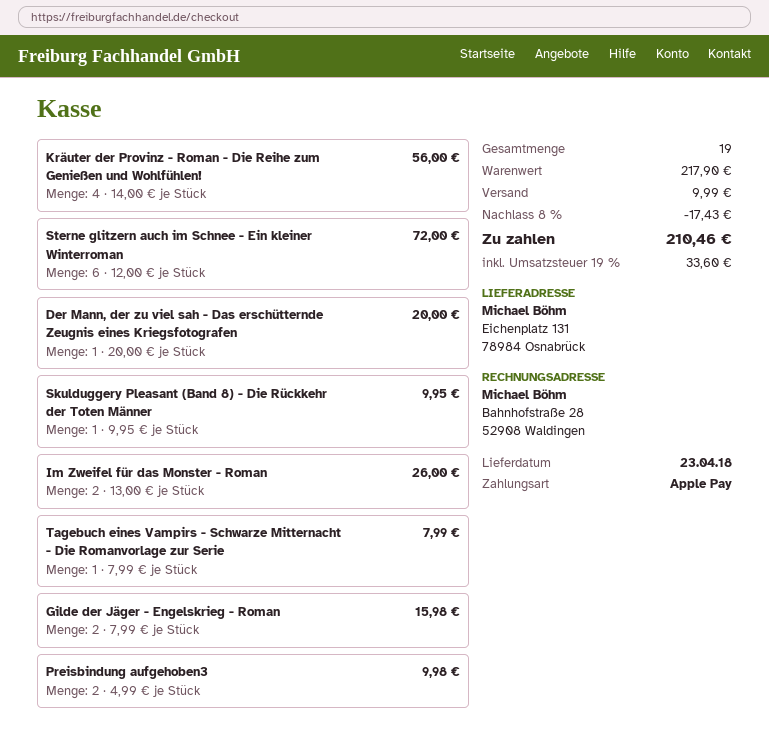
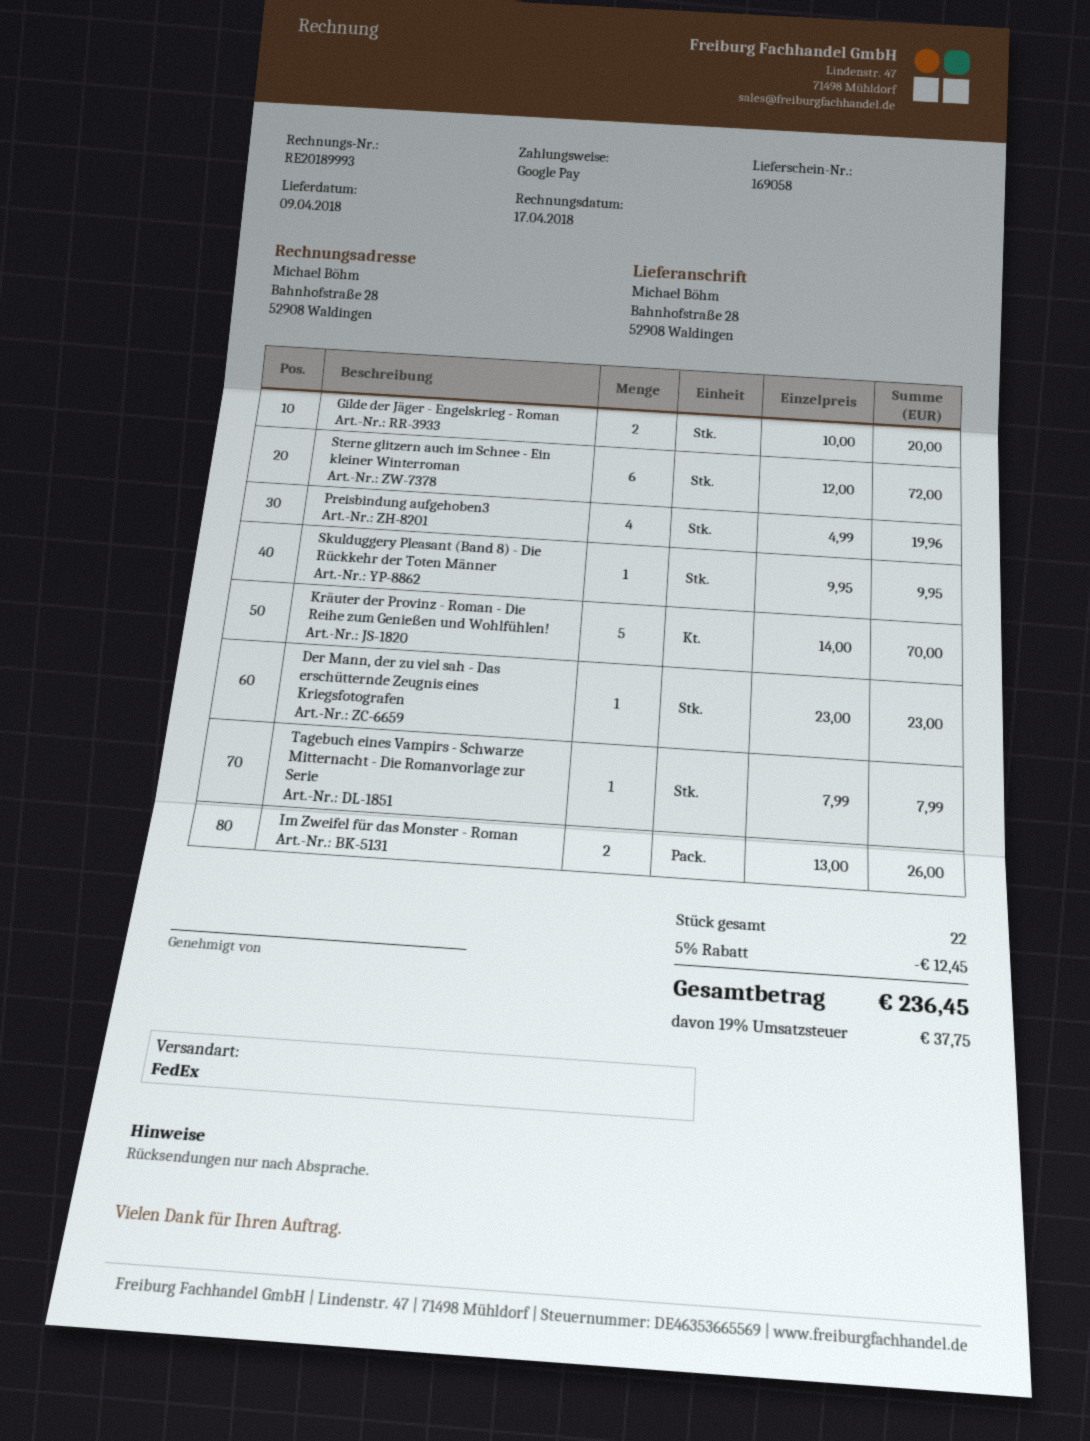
delivery date: 2018-04-23 -> 2018-04-09
payment method: Apple Pay -> Google Pay
ship to: Eichenplatz 131, 78984 Osnabrück -> Bahnhofstraße 28, 52908 Waldingen
Kräuter der Provinz - Roman - Die Reihe zum Genießen und Wohlfühlen!: 4 x 14.00 = 56.00 -> 5 x 14.00 = 70.00
Der Mann, der zu viel sah - Das erschütternde Zeugnis eines Kriegsfotografen: 1 x 20.00 = 20.00 -> 1 x 23.00 = 23.00
Gilde der Jäger - Engelskrieg - Roman: 2 x 7.99 = 15.98 -> 2 x 10.00 = 20.00
Preisbindung aufgehoben3: 2 x 4.99 = 9.98 -> 4 x 4.99 = 19.96
total quantity: 19 -> 22
discount: 8% = 17.43 -> 5% = 12.45
shipping: 9.99 -> none
tax: 19% = 33.60 -> 19% = 37.75
total: 210.46 -> 236.45

